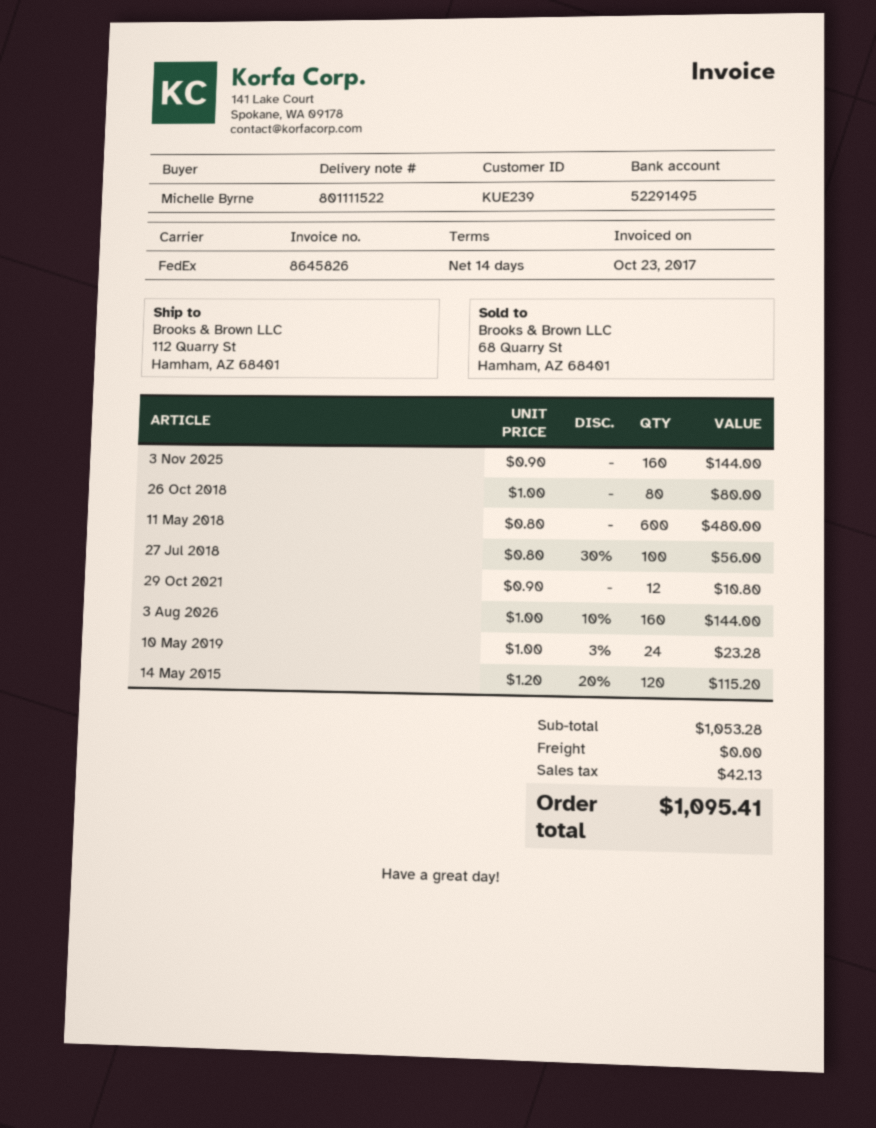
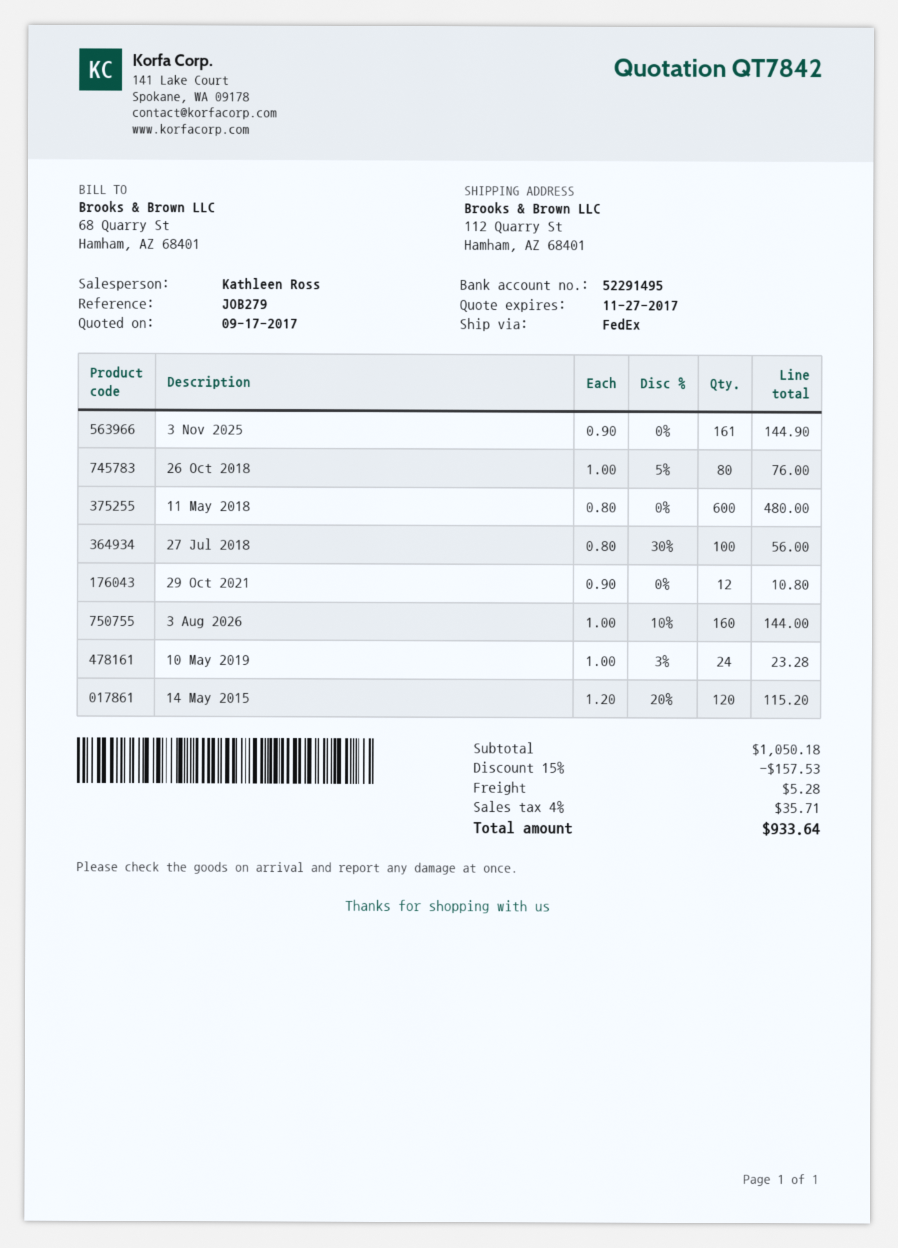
3 Nov 2025: 160 x 0.90 = 144.00 -> 161 x 0.90 = 144.90
26 Oct 2018: 80 x 1.00 = 80.00 -> 80 x 1.00 - 5% = 76.00
subtotal: 1053.28 -> 1050.18
discount: none -> 15% = 157.53
shipping: 0.00 -> 5.28
tax: 42.13 -> 35.71
total: 1095.41 -> 933.64

